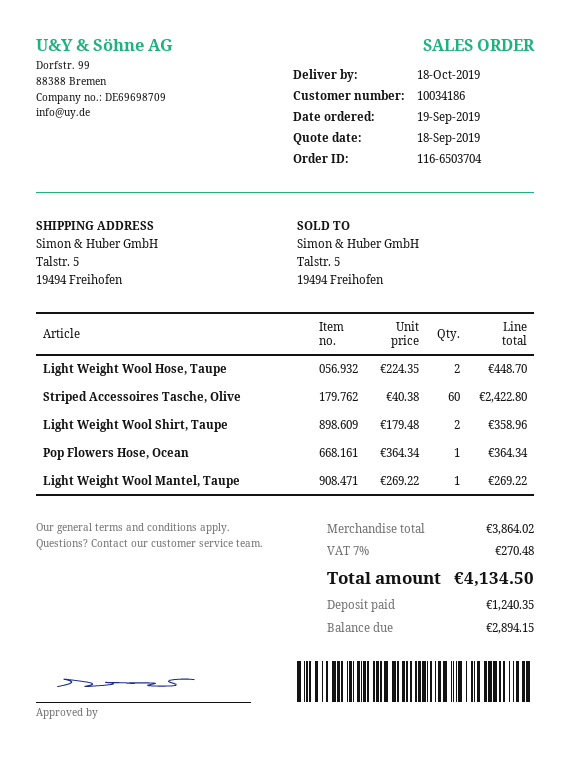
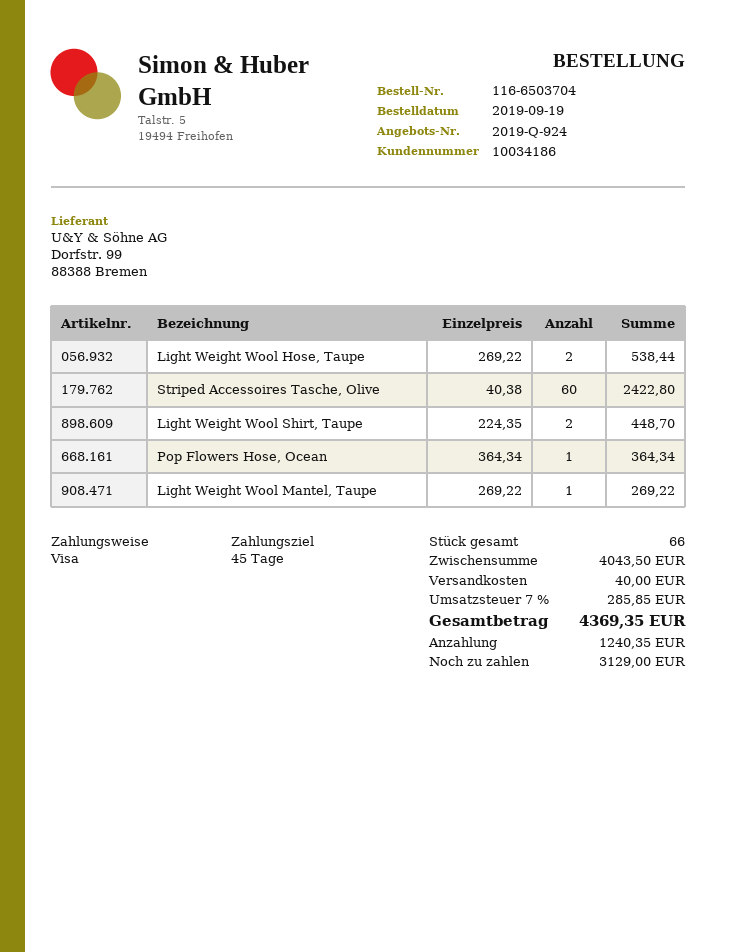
Light Weight Wool Hose, Taupe: 2 x 224.35 = 448.70 -> 2 x 269.22 = 538.44
Light Weight Wool Shirt, Taupe: 2 x 179.48 = 358.96 -> 2 x 224.35 = 448.70
subtotal: 3864.02 -> 4043.50
shipping: none -> 40.00
tax: 7% = 270.48 -> 7% = 285.85
total: 4134.50 -> 4369.35
balance: 2894.15 -> 3129.00

